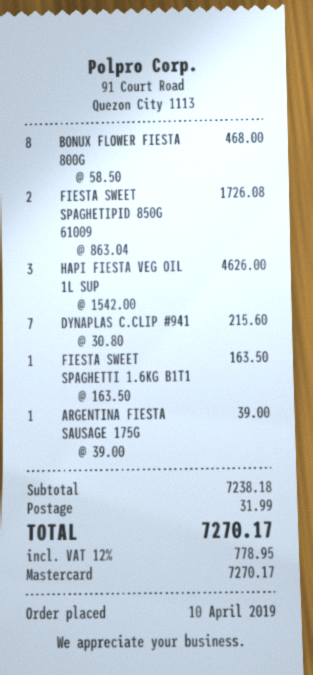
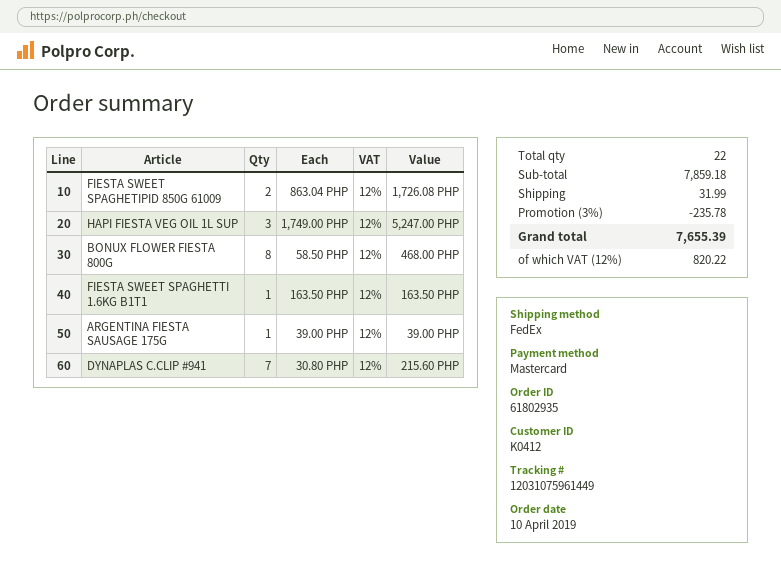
HAPI FIESTA VEG OIL 1L SUP: 3 x 1542.00 = 4626.00 -> 3 x 1749.00 = 5247.00
subtotal: 7238.18 -> 7859.18
discount: none -> 3% = 235.78
tax: 12% = 778.95 -> 12% = 820.22
total: 7270.17 -> 7655.39

